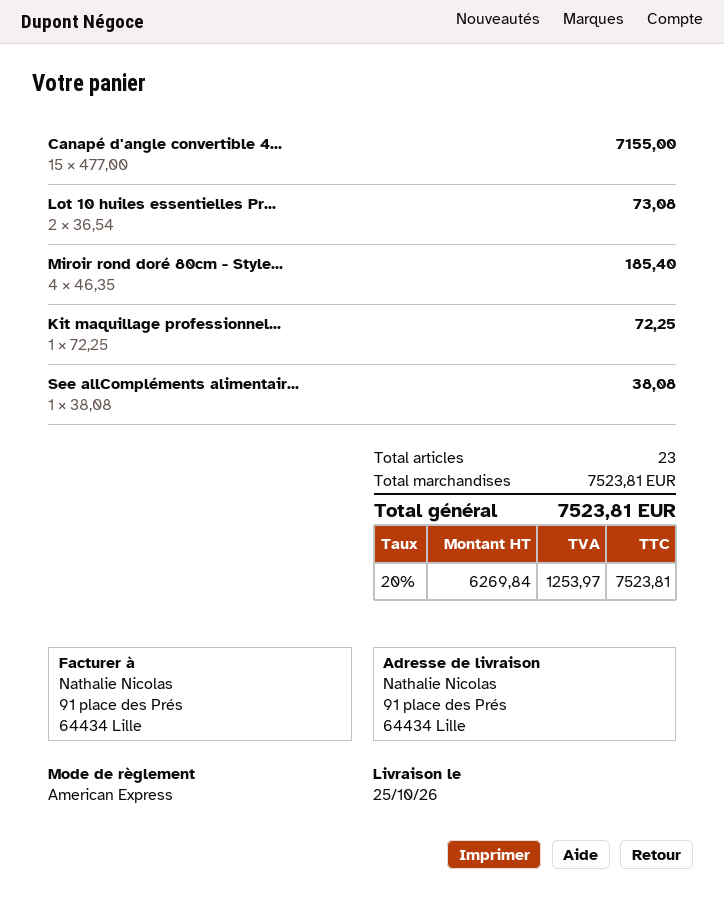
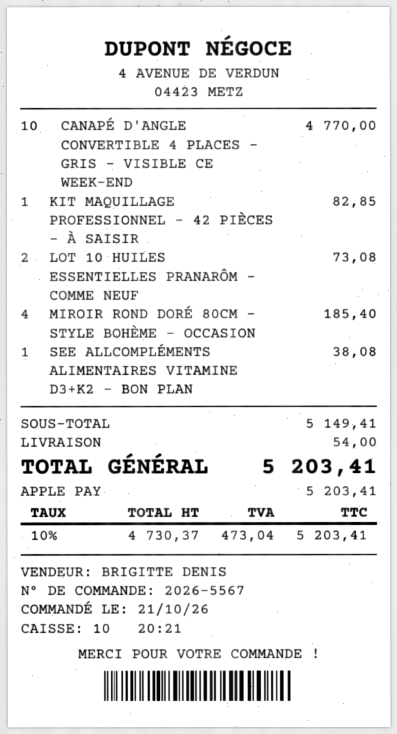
payment method: American Express -> Apple Pay
Canapé d'angle convertible 4...: 15 for 7155.00 -> 10 for 4770.00
Kit maquillage professionnel...: 1 for 72.25 -> 1 for 82.85
subtotal: 7523.81 -> 5149.41
shipping: none -> 54.00
net: 6269.84 -> 4730.37
tax: 20% = 1253.97 -> 10% = 473.04
total: 7523.81 -> 5203.41

